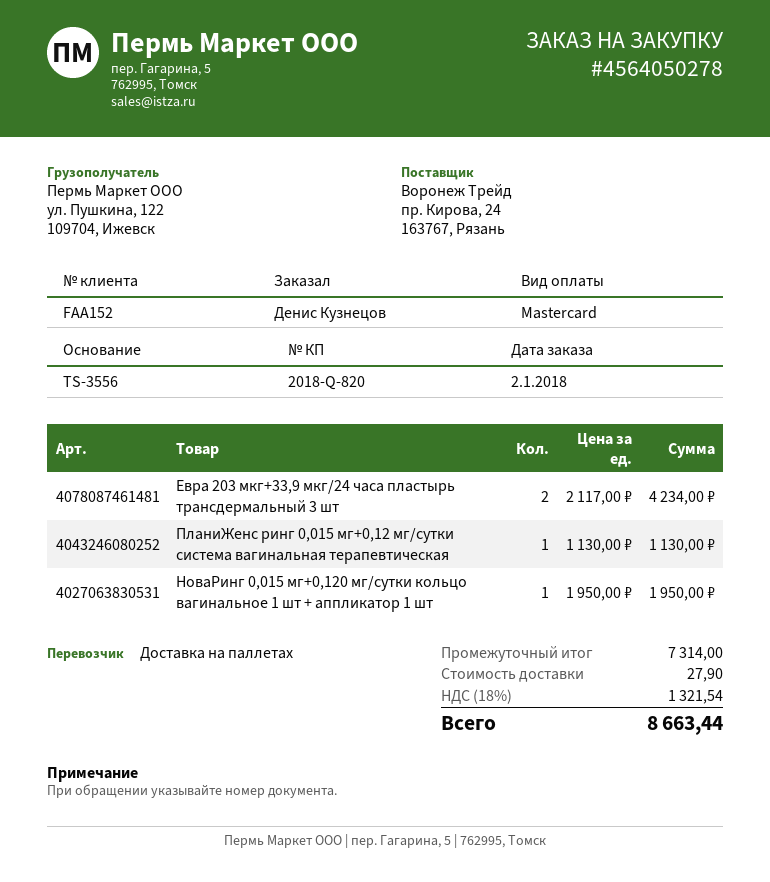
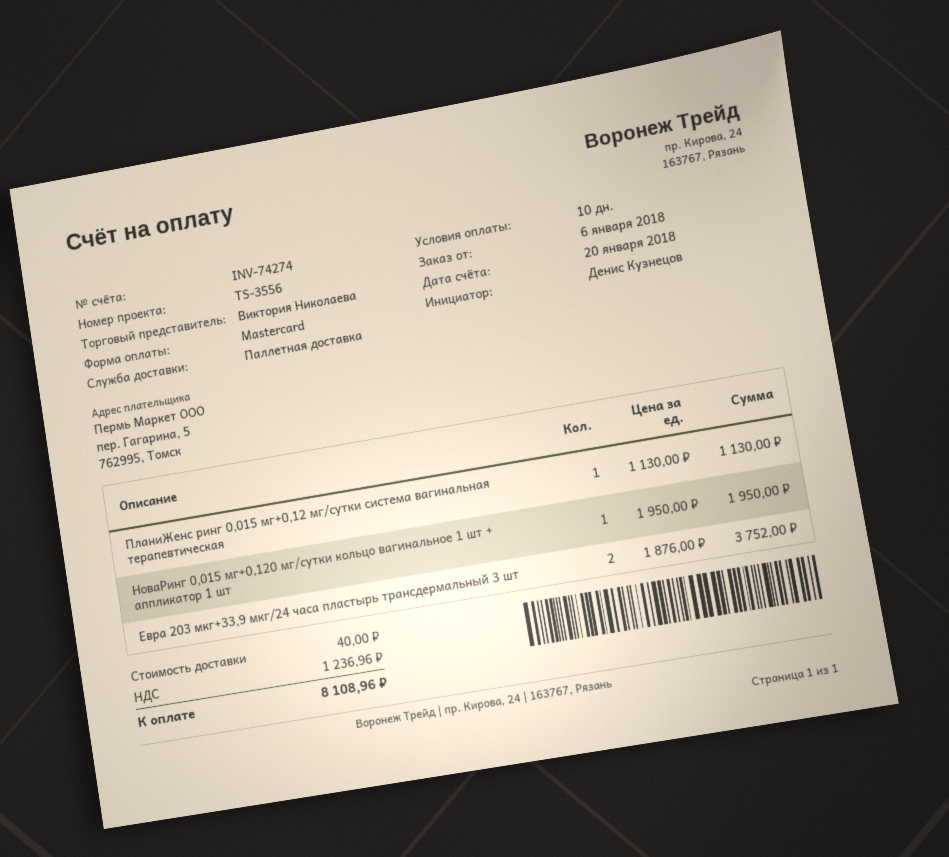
order date: 2018-01-02 -> 2018-01-06
Евра 203 мкг+33,9 мкг/24 часа пластырь трансдермальный 3 шт: 2 x 2117.00 = 4234.00 -> 2 x 1876.00 = 3752.00
shipping: 27.90 -> 40.00
tax: 1321.54 -> 1236.96
total: 8663.44 -> 8108.96

